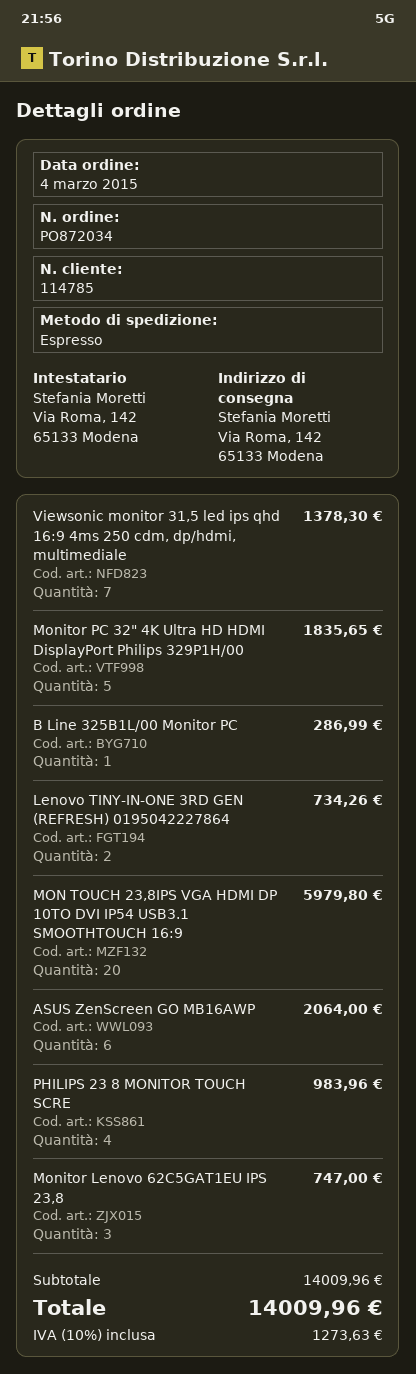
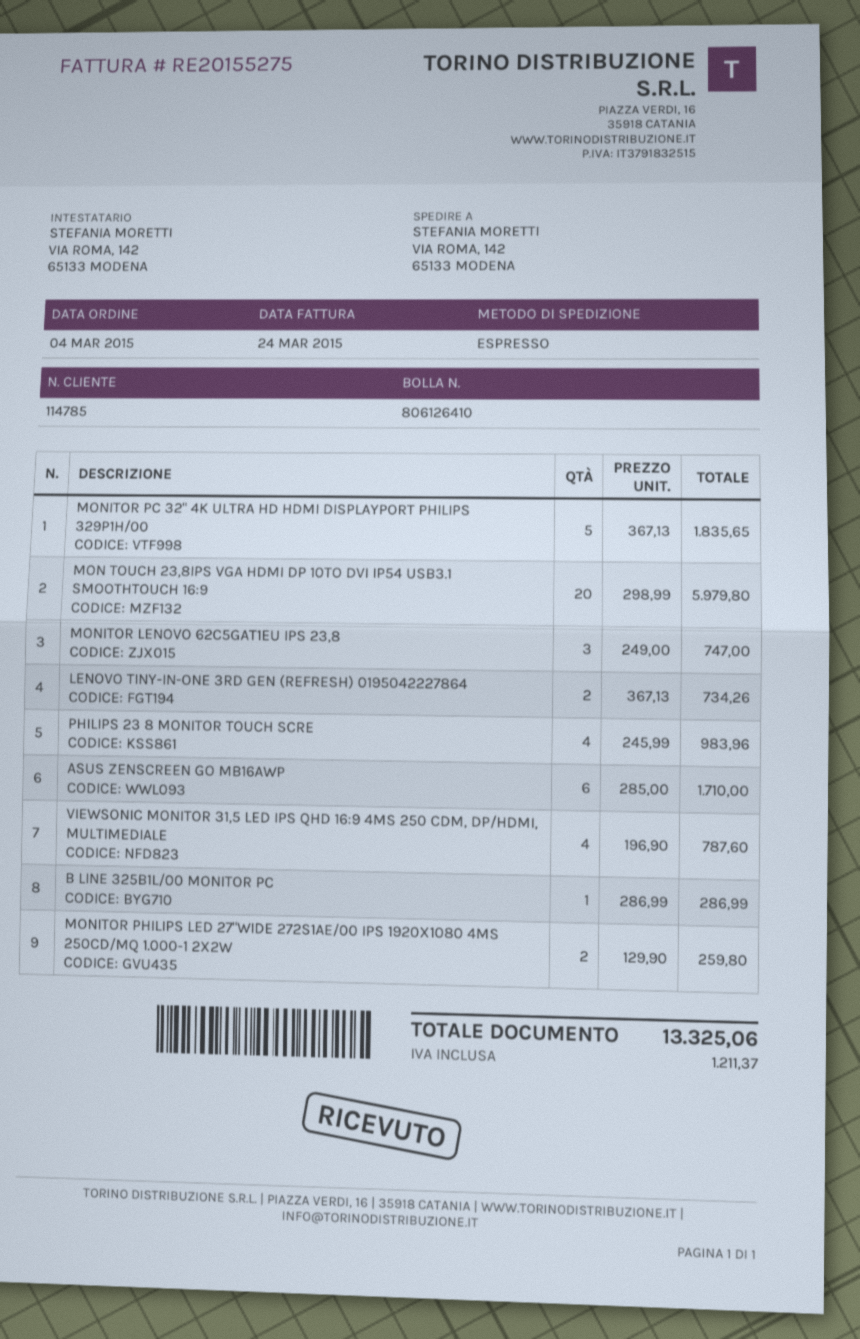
Viewsonic monitor 31,5 led ips qhd 16:9 4ms 250 cdm, dp/hdmi, multimediale: 7 for 1378.30 -> 4 for 787.60
ASUS ZenScreen GO MB16AWP: 6 for 2064.00 -> 6 for 1710.00
MONITOR PHILIPS LED 27"WIDE 272S1AE/00 IPS 1920X1080 4MS 250CD/MQ 1.000-1 2X2W: none -> 2 for 259.80
tax: 1273.63 -> 1211.37
total: 14009.96 -> 13325.06

